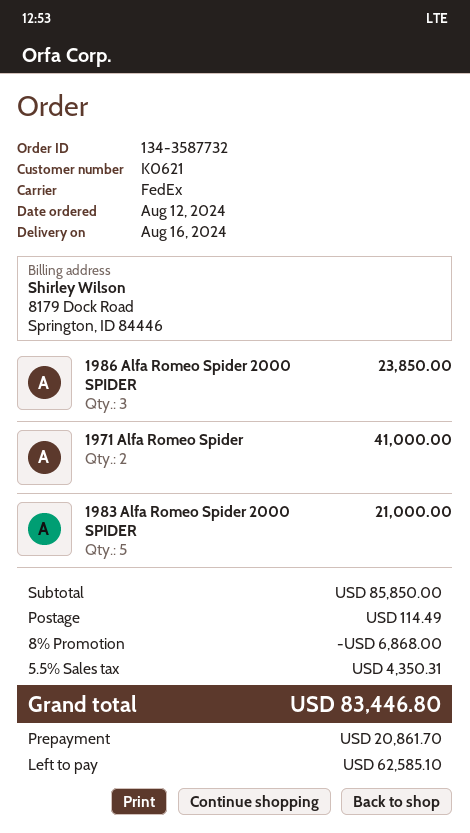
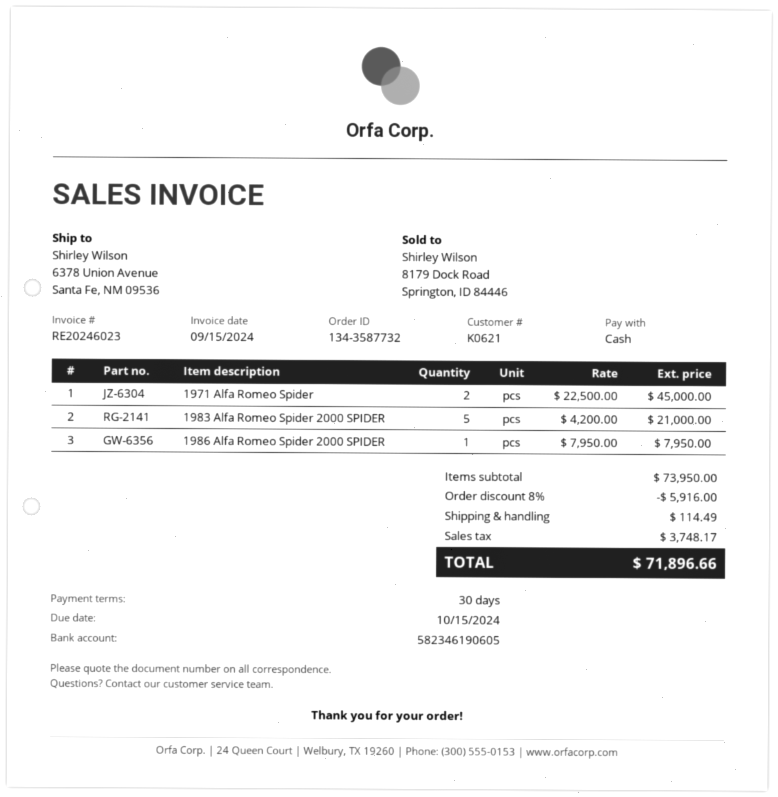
1986 Alfa Romeo Spider 2000 SPIDER: 3 for 23850.00 -> 1 for 7950.00
1971 Alfa Romeo Spider: 2 for 41000.00 -> 2 for 45000.00
subtotal: 85850.00 -> 73950.00
discount: 8% = 6868.00 -> 8% = 5916.00
tax: 4350.31 -> 3748.17
total: 83446.80 -> 71896.66

